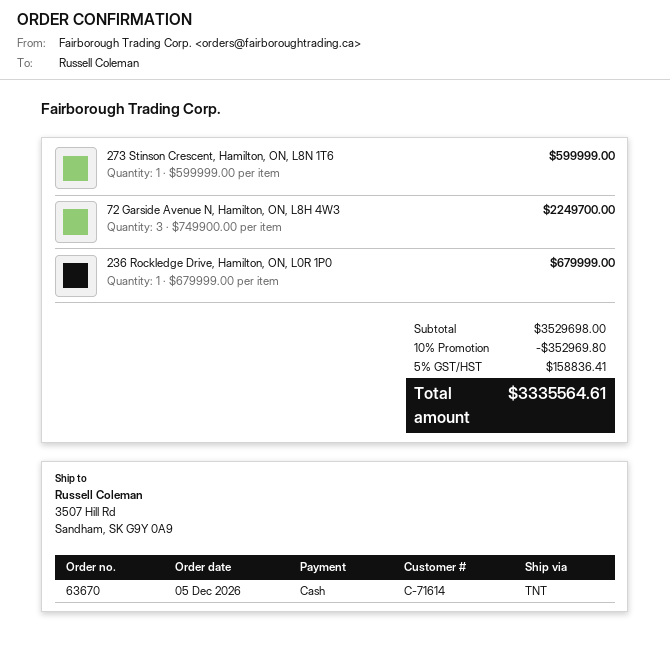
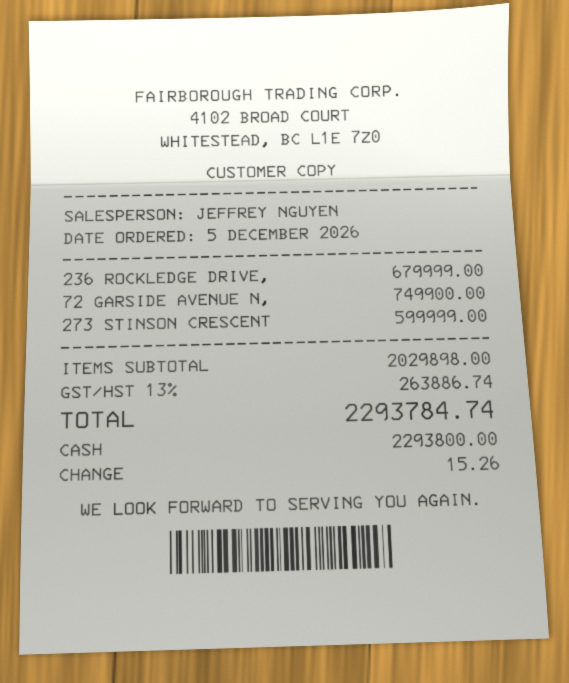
72 Garside Avenue N, Hamilton, ON, L8H 4W3: 3 for 2249700.00 -> 1 for 749900.00
subtotal: 3529698.00 -> 2029898.00
discount: 10% = 352969.80 -> none
tax: 5% = 158836.41 -> 13% = 263886.74
total: 3335564.61 -> 2293784.74

